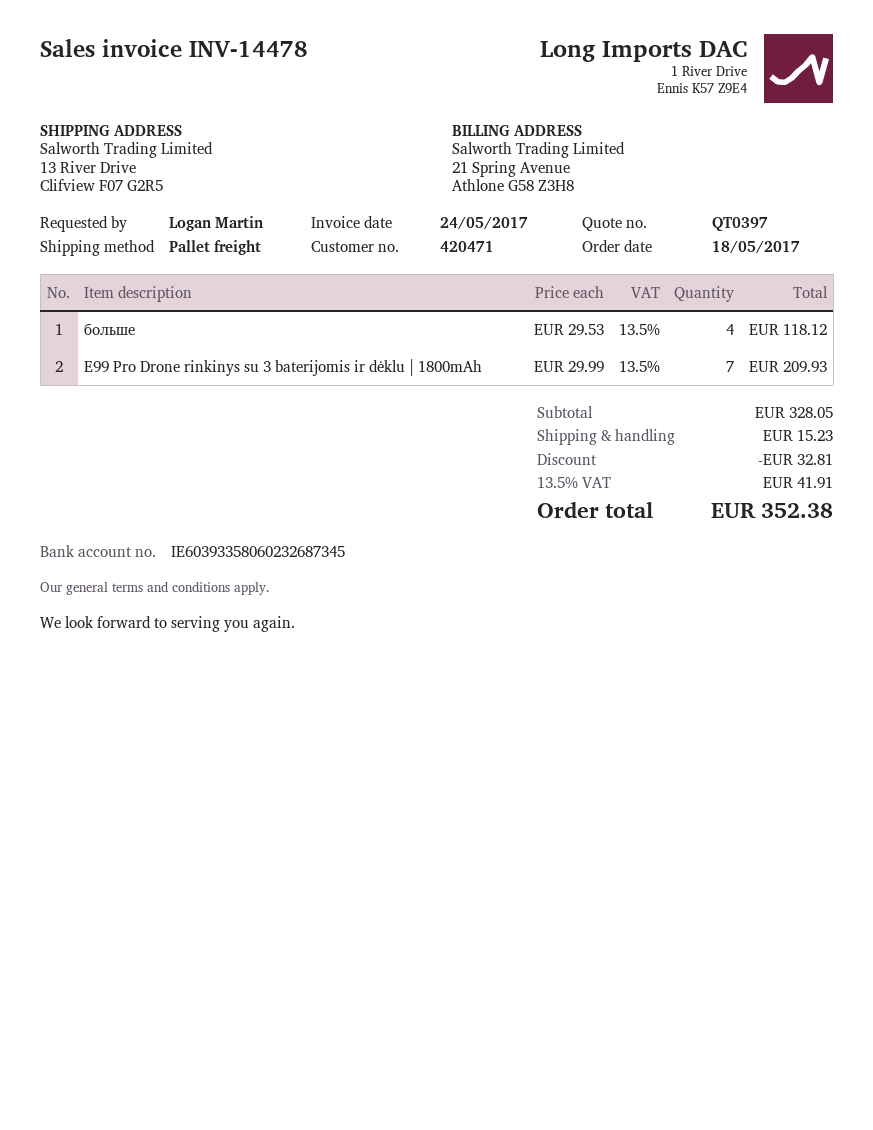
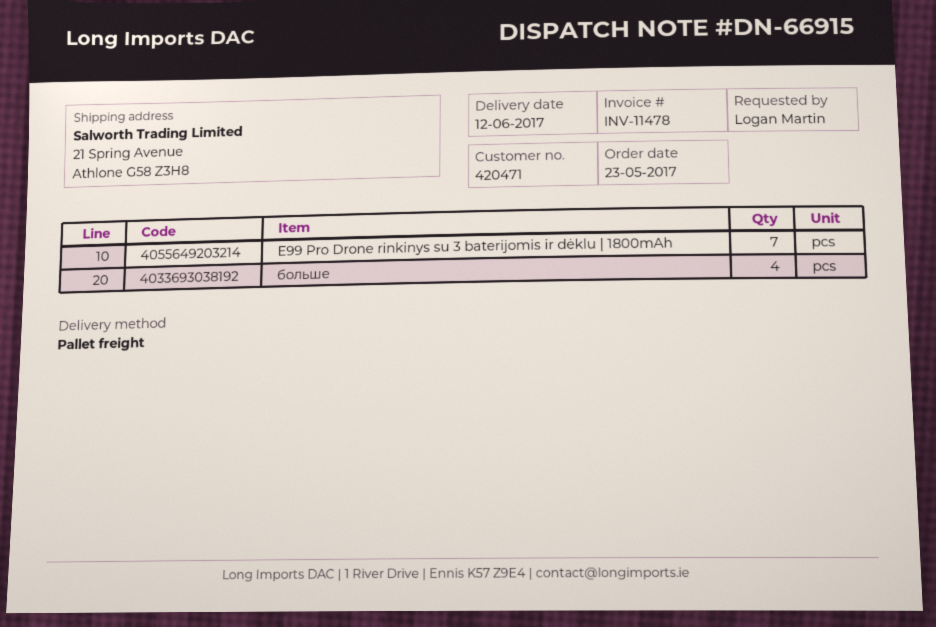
order date: 2017-05-18 -> 2017-05-23
invoice number: INV-14478 -> INV-11478
ship to: 13 River Drive, Clifview F07 G2R5 -> 21 Spring Avenue, Athlone G58 Z3H8

